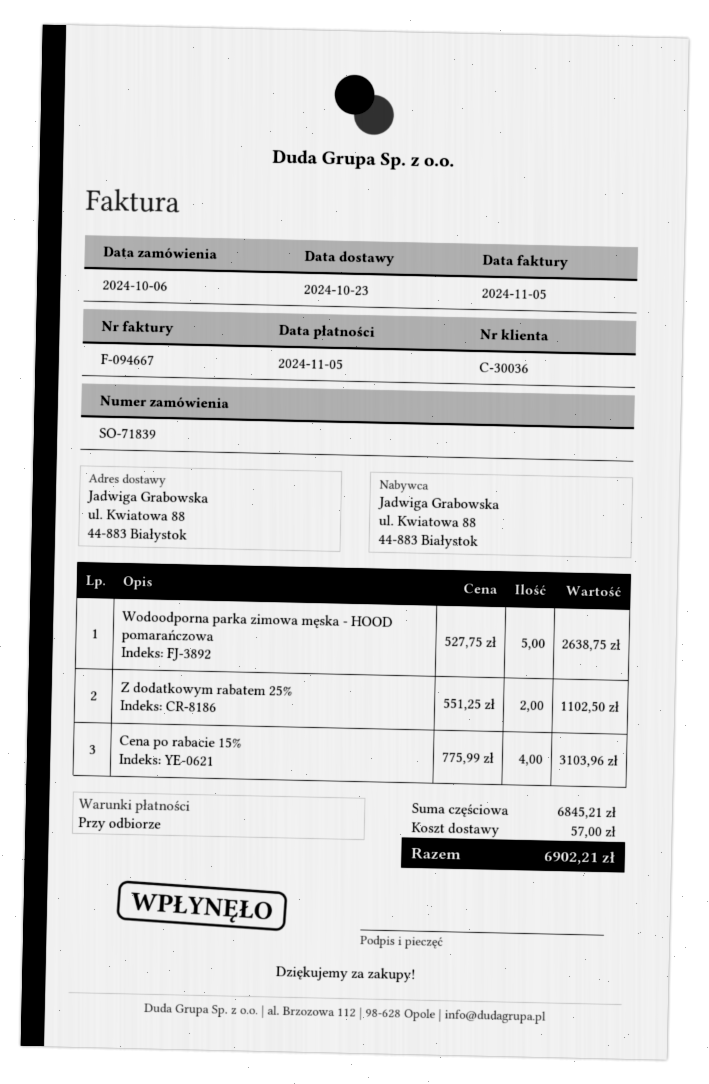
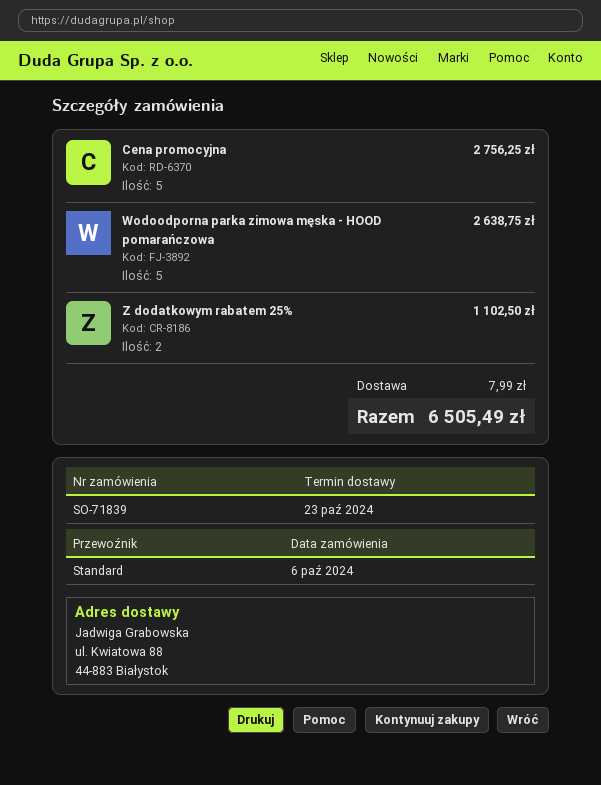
Cena po rabacie 15%: 4 for 3103.96 -> none
Cena promocyjna: none -> 5 for 2756.25
shipping: 57.00 -> 7.99
total: 6902.21 -> 6505.49

